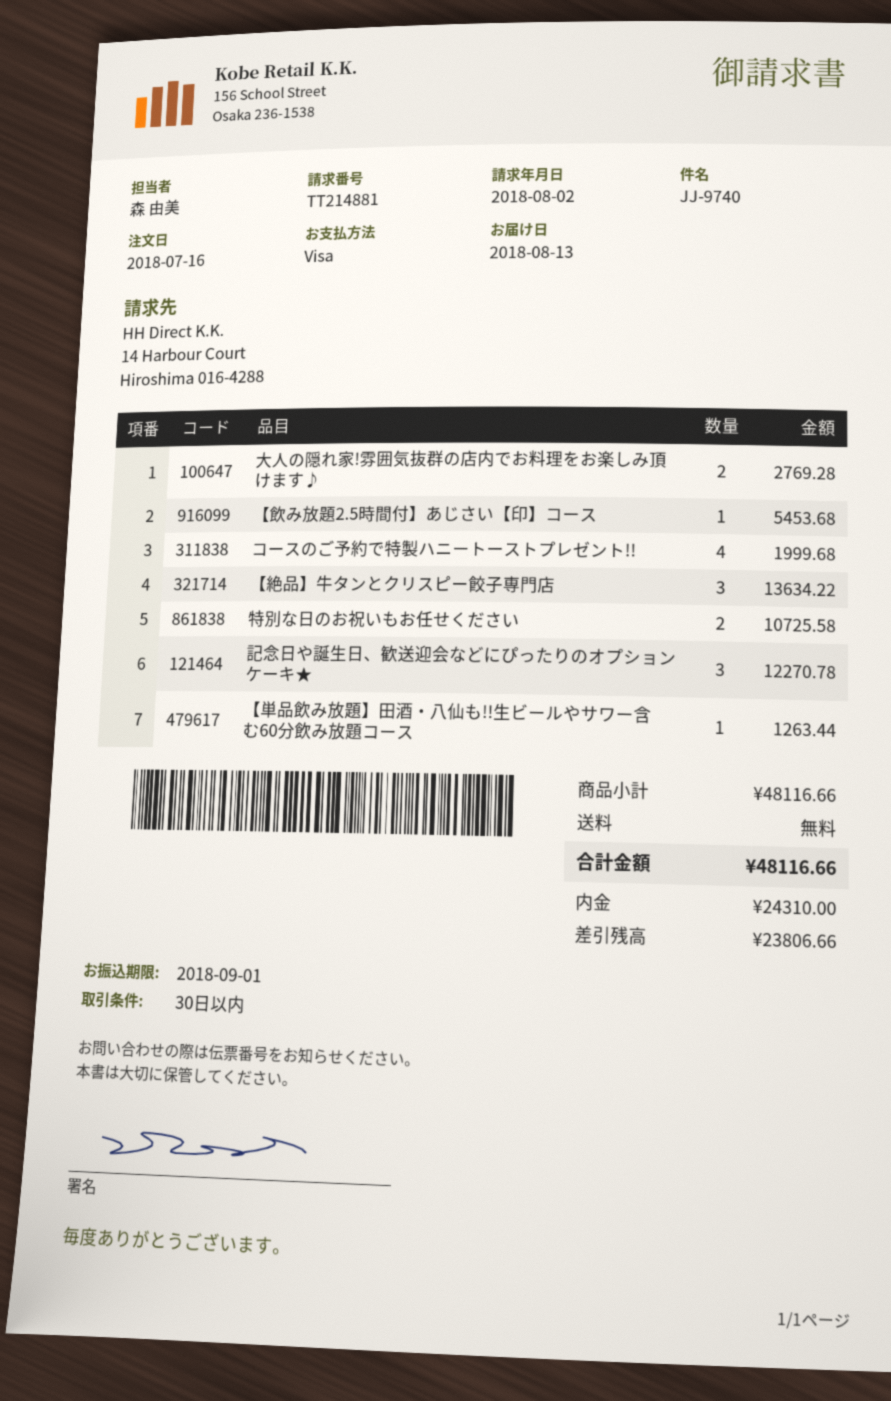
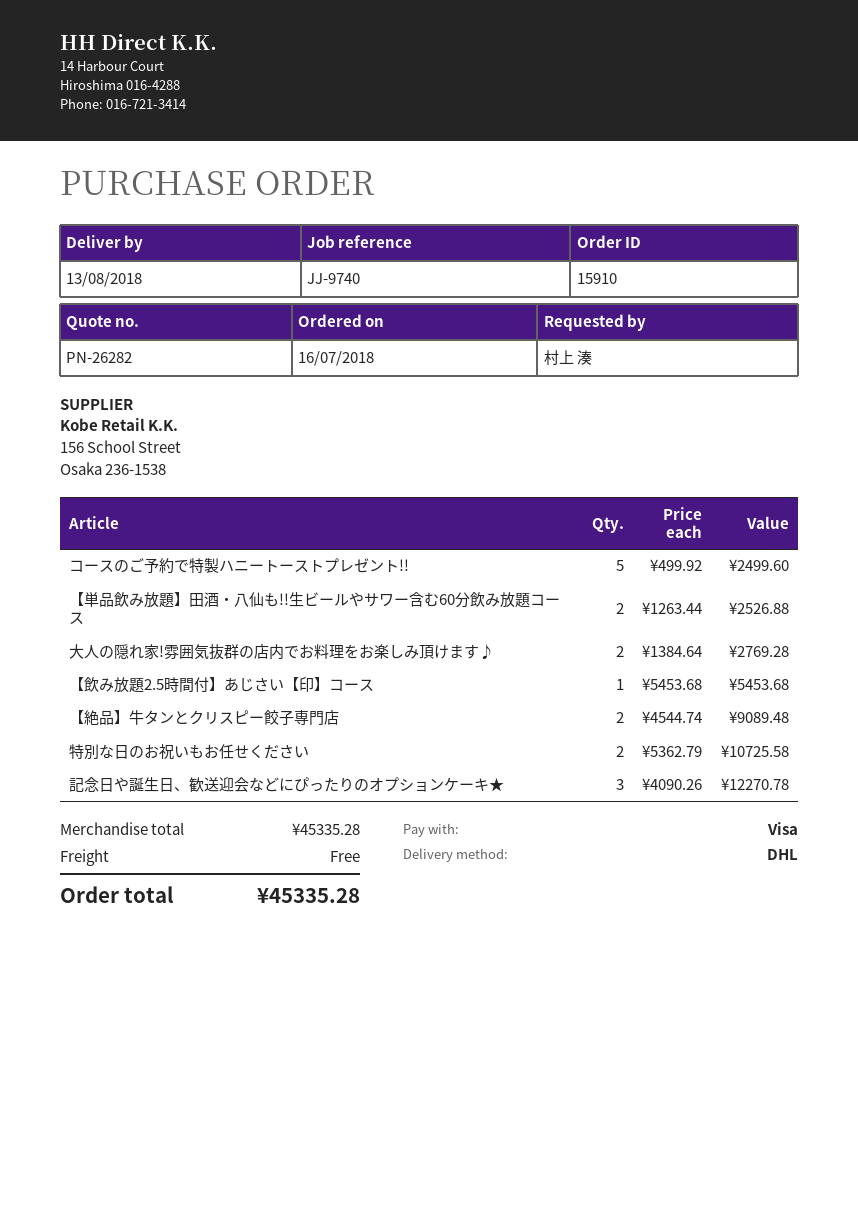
コースのご予約で特製ハニートーストプレゼント!!: 4 for 1999.68 -> 5 for 2499.60
【絶品】牛タンとクリスピー餃子専門店: 3 for 13634.22 -> 2 for 9089.48
【単品飲み放題】田酒・八仙も!!生ビールやサワー含む60分飲み放題コース: 1 for 1263.44 -> 2 for 2526.88
subtotal: 48116.66 -> 45335.28
total: 48116.66 -> 45335.28

